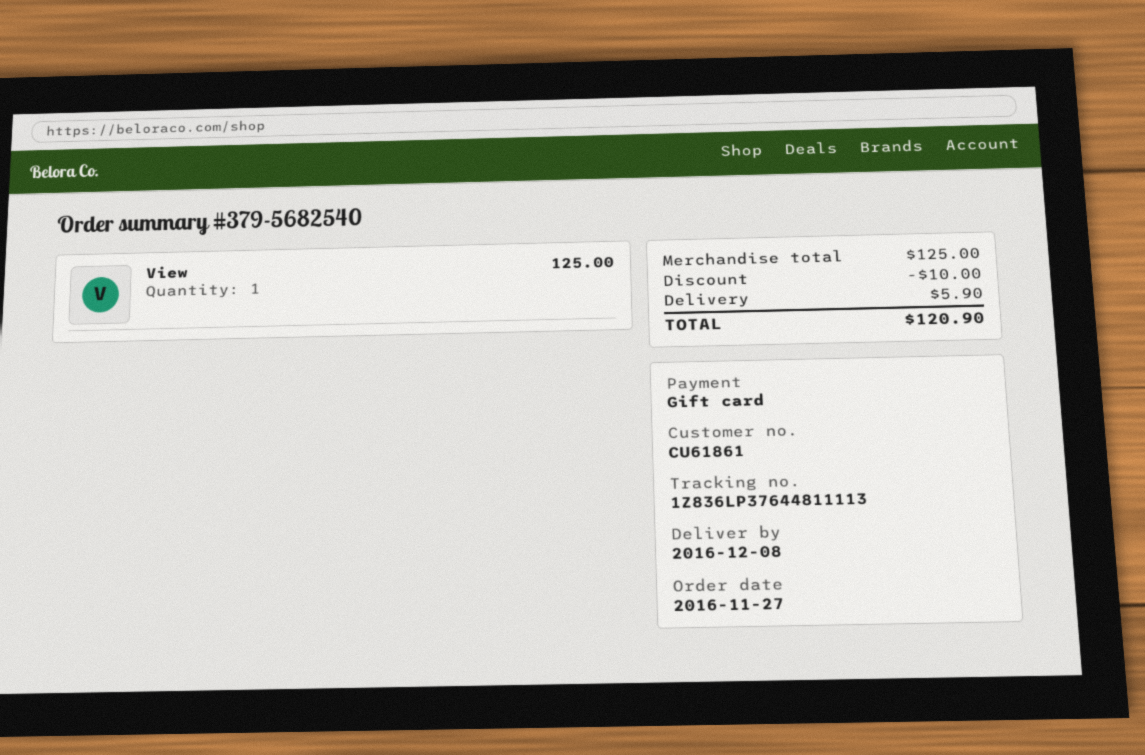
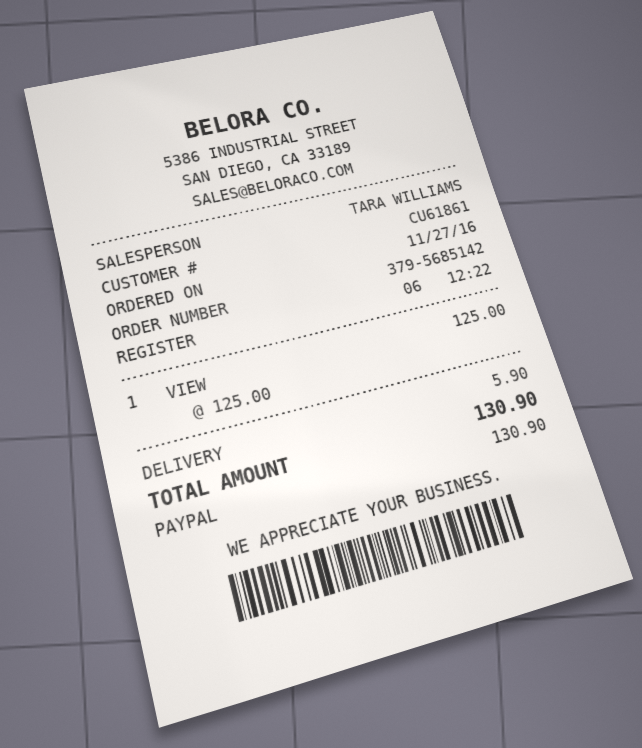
order number: 379-5682540 -> 379-5685142
payment method: gift card -> PayPal
discount: 10.00 -> none
total: 120.90 -> 130.90

